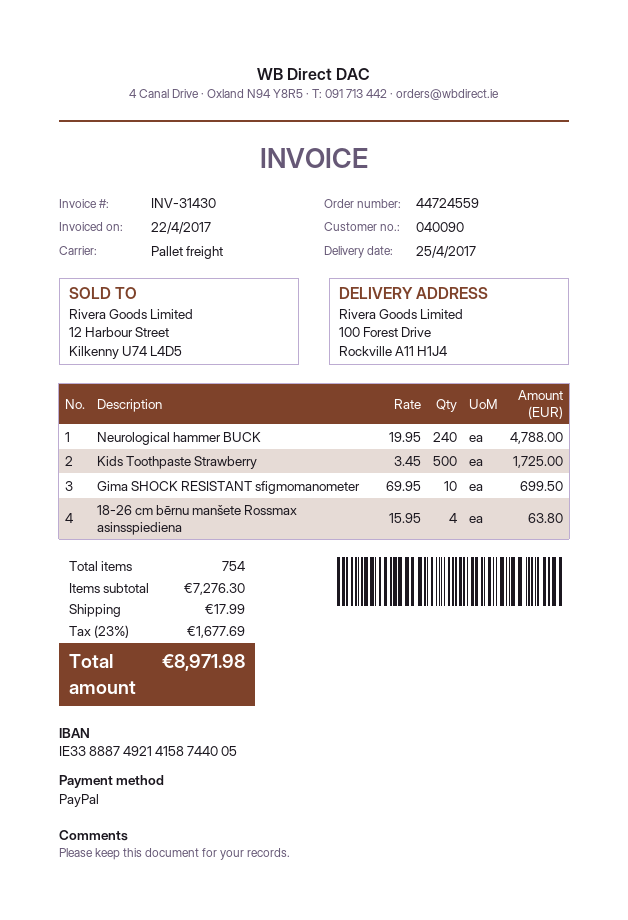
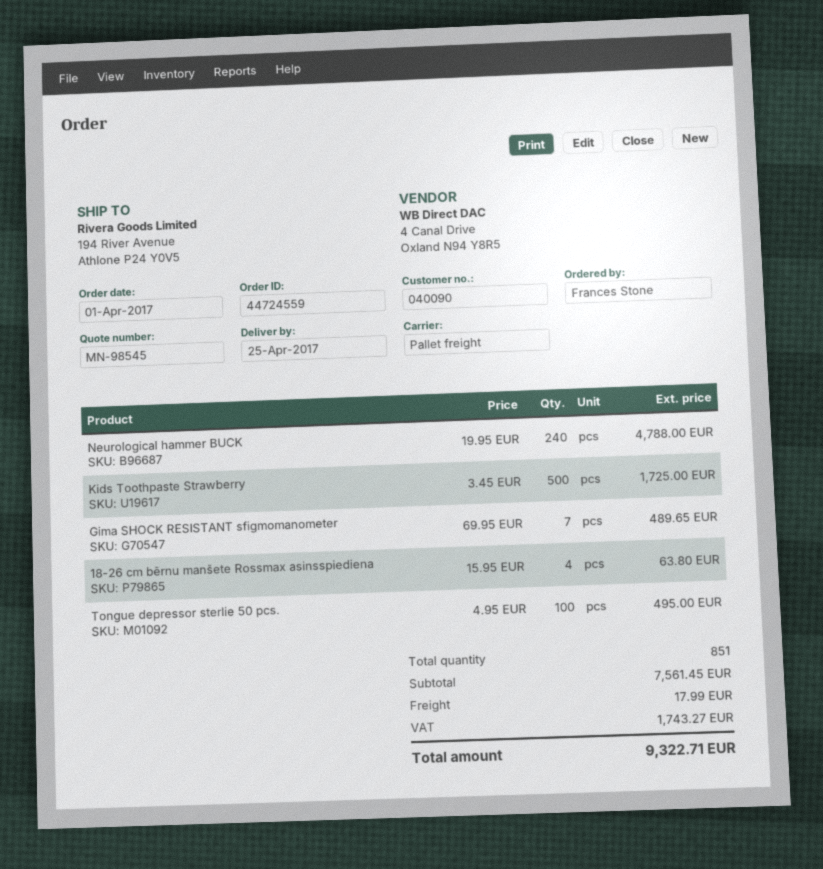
ship to: 100 Forest Drive, Rockville A11 H1J4 -> 194 River Avenue, Athlone P24 Y0V5
Gima SHOCK RESISTANT sfigmomanometer: 10 x 69.95 = 699.50 -> 7 x 69.95 = 489.65
Tongue depressor sterlie 50 pcs.: none -> 100 x 4.95 = 495.00
total quantity: 754 -> 851
subtotal: 7276.30 -> 7561.45
tax: 1677.69 -> 1743.27
total: 8971.98 -> 9322.71

